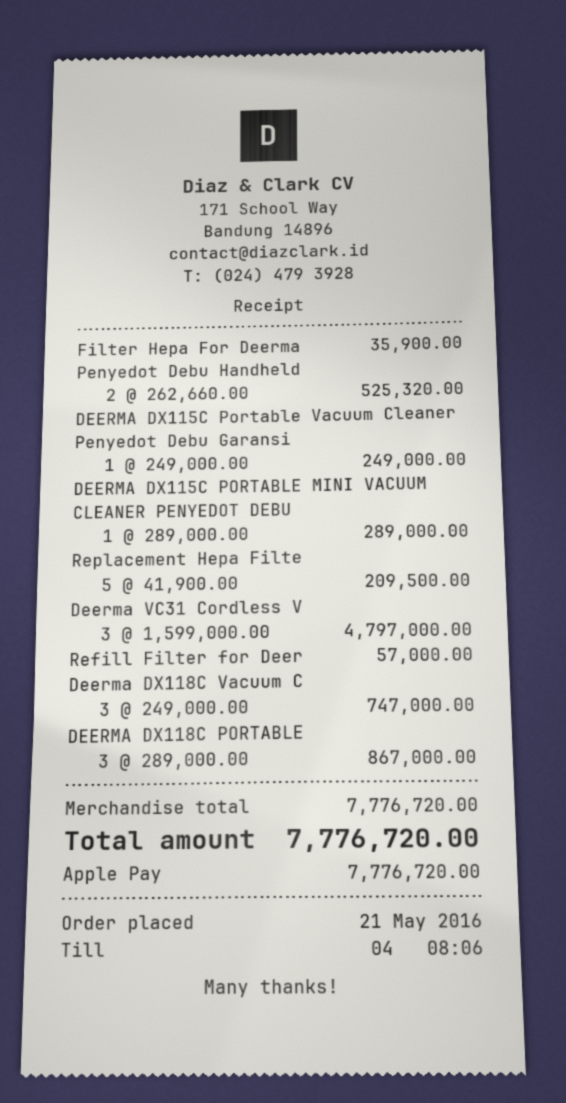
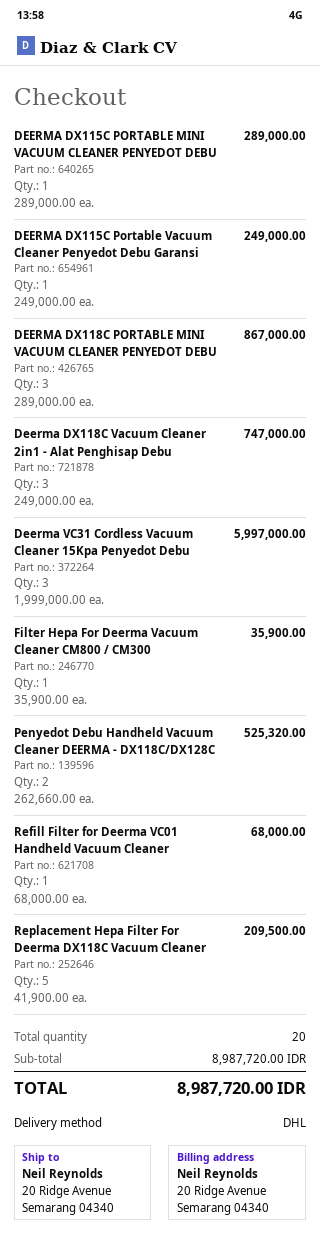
Deerma VC31 Cordless V: 3 x 1599000.00 = 4797000.00 -> 3 x 1999000.00 = 5997000.00
Refill Filter for Deer: 1 x 57000.00 = 57000.00 -> 1 x 68000.00 = 68000.00
subtotal: 7776720.00 -> 8987720.00
total: 7776720.00 -> 8987720.00

